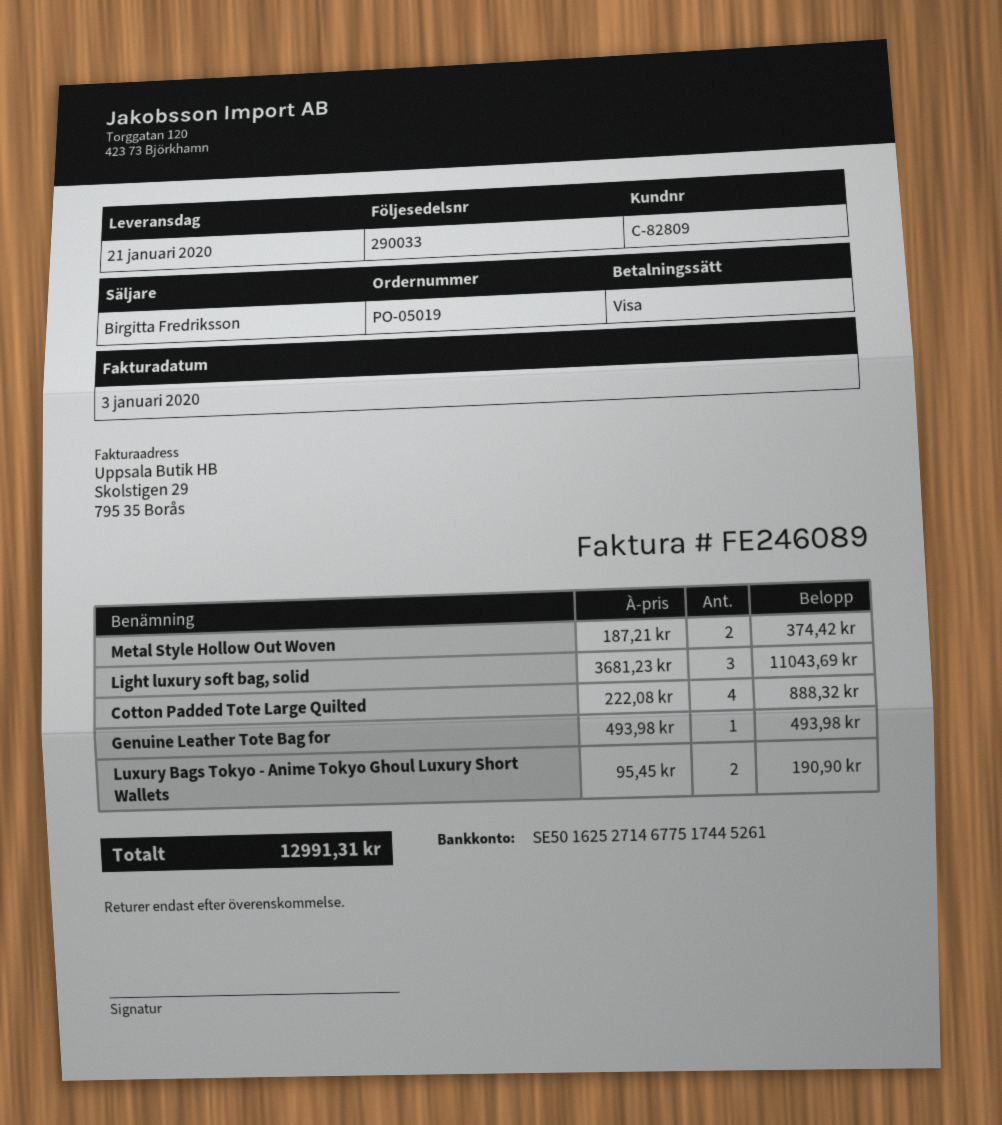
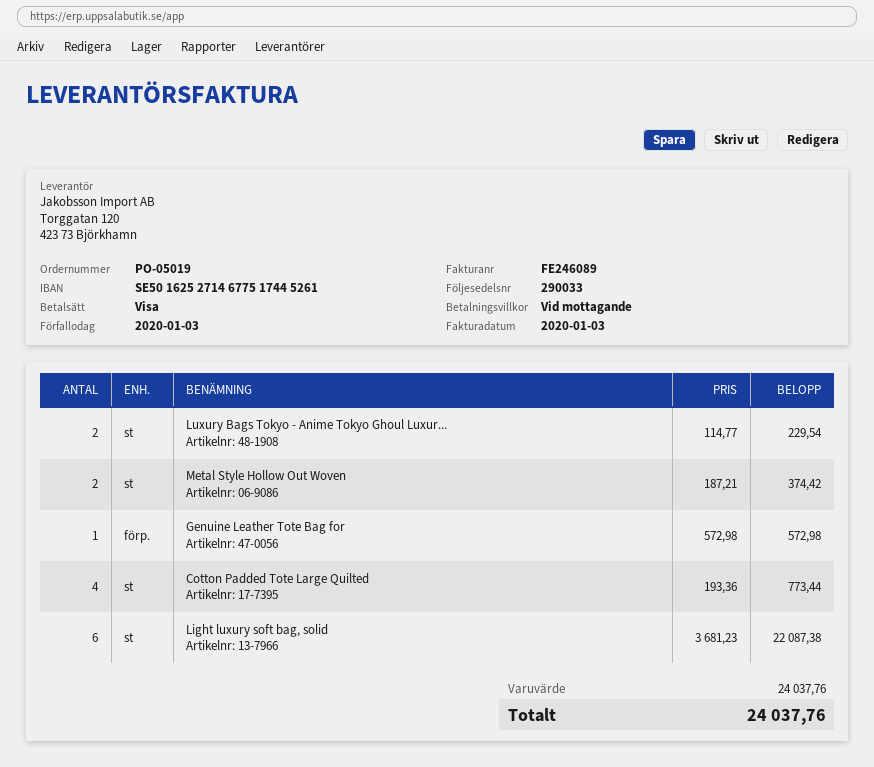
Light luxury soft bag, solid: 3 x 3681.23 = 11043.69 -> 6 x 3681.23 = 22087.38
Cotton Padded Tote Large Quilted: 4 x 222.08 = 888.32 -> 4 x 193.36 = 773.44
Genuine Leather Tote Bag for: 1 x 493.98 = 493.98 -> 1 x 572.98 = 572.98
Luxury Bags Tokyo - Anime Tokyo Ghoul Luxury Short Wallets: 2 x 95.45 = 190.90 -> 2 x 114.77 = 229.54
total: 12991.31 -> 24037.76

